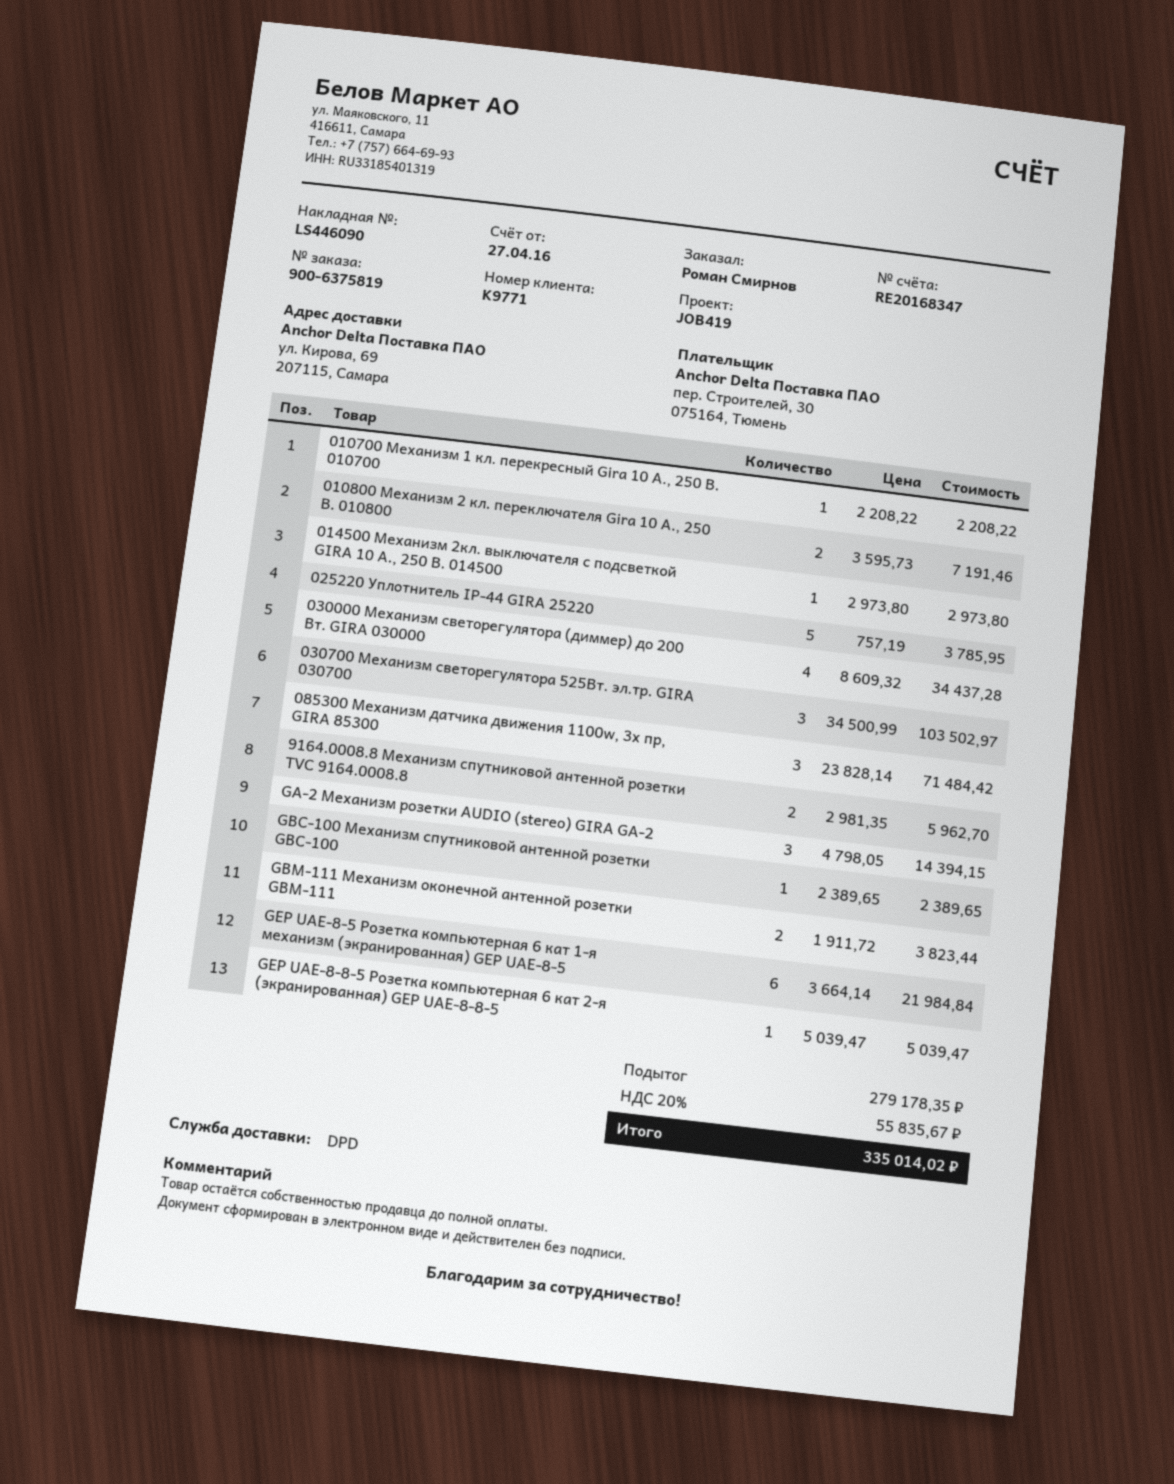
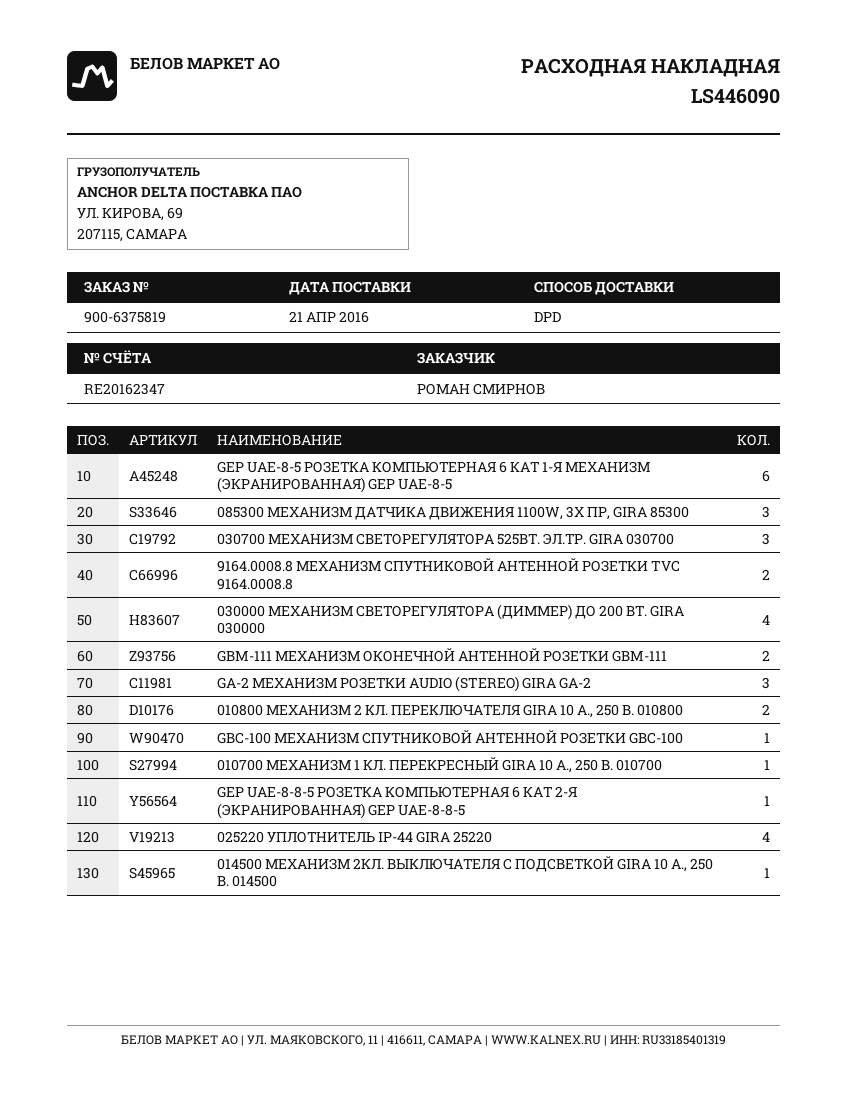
invoice number: RE20168347 -> RE20162347
025220 Уплотнитель IP-44 GIRA 25220: 5 -> 4

